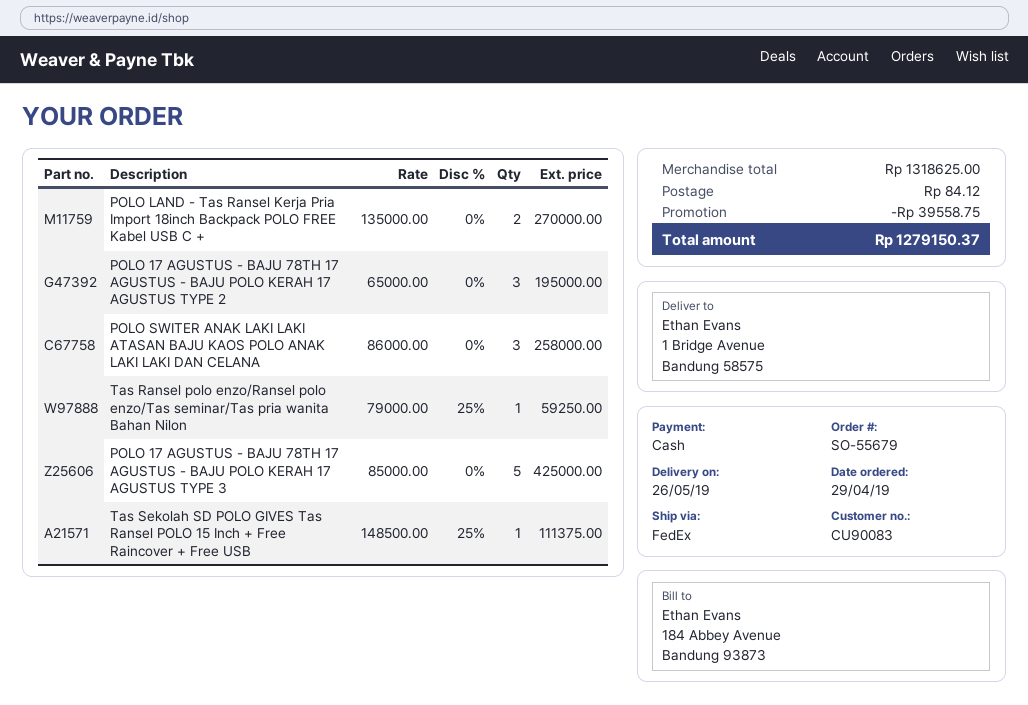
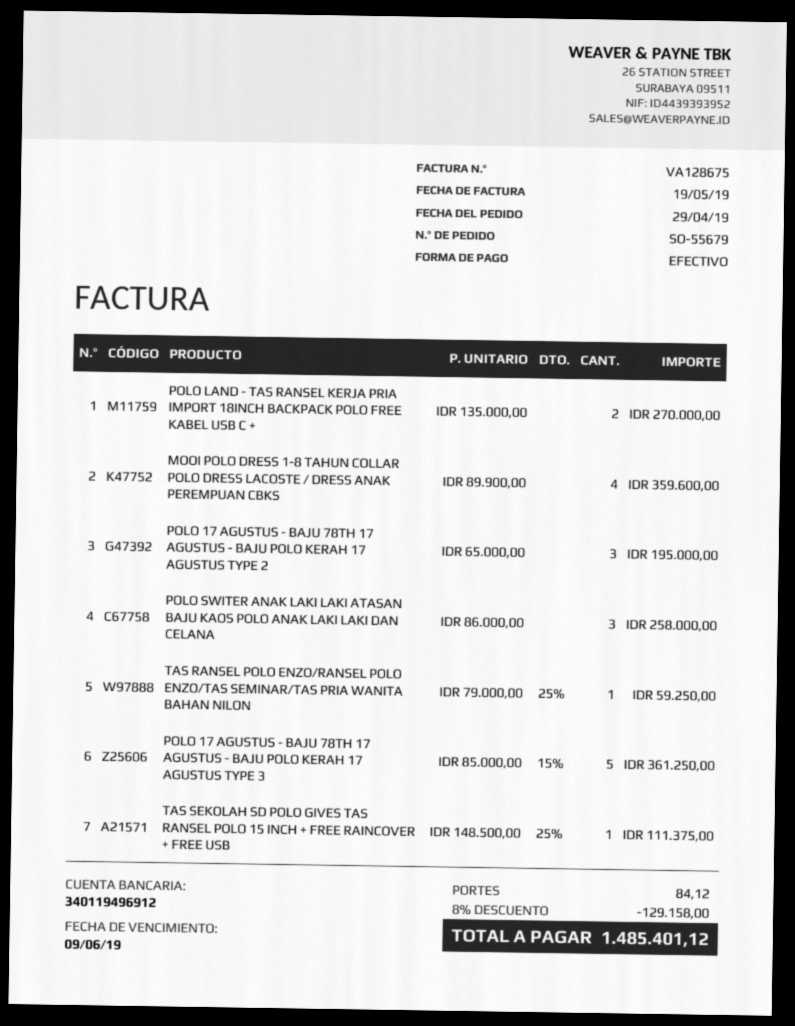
POLO 17 AGUSTUS - BAJU 78TH 17 AGUSTUS - BAJU POLO KERAH 17 AGUSTUS TYPE 3: 5 x 85000.00 = 425000.00 -> 5 x 85000.00 - 15% = 361250.00
MOOI POLO DRESS 1-8 TAHUN COLLAR POLO DRESS LACOSTE / DRESS ANAK PEREMPUAN CBKS: none -> 4 x 89900.00 = 359600.00
discount: 39558.75 -> 129158.00
total: 1279150.37 -> 1485401.12

